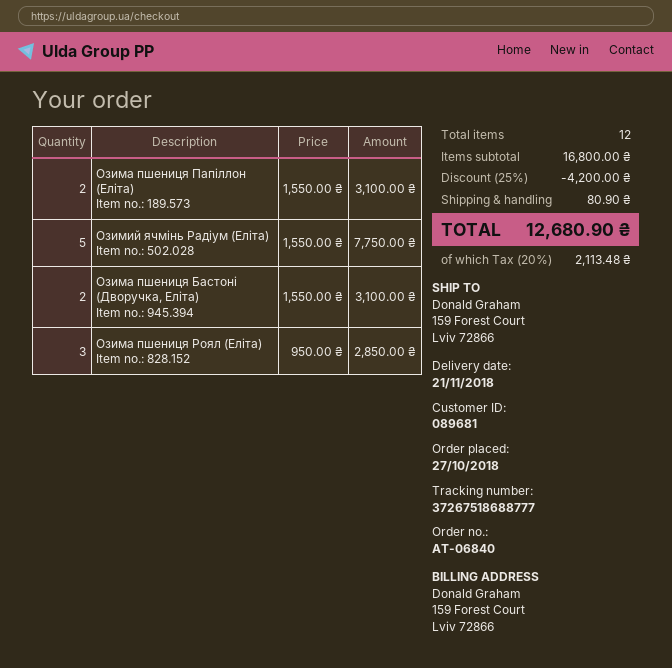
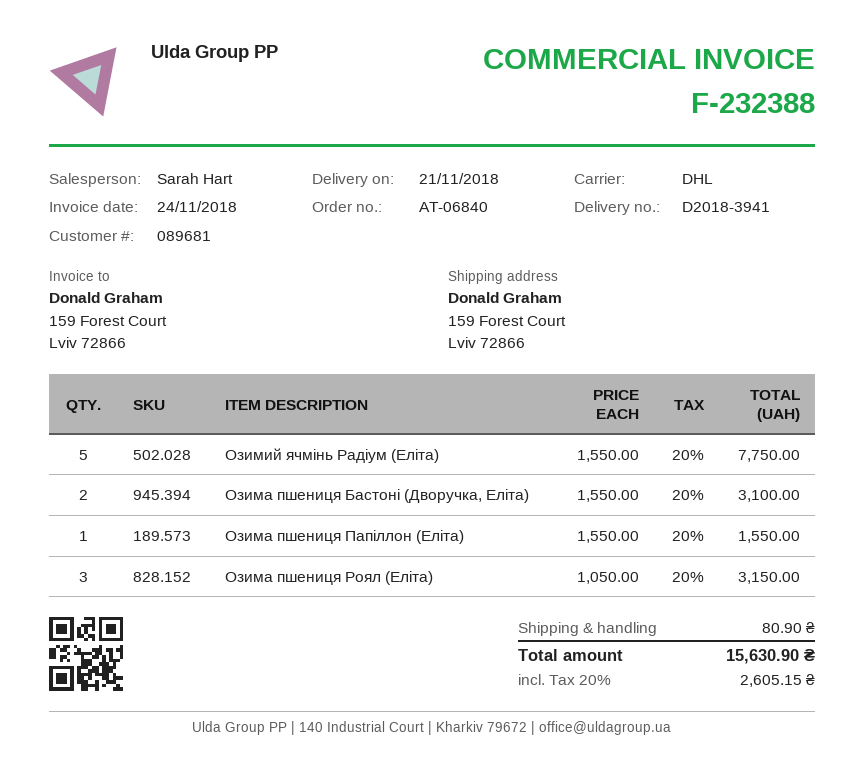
Озима пшениця Папіллон (Еліта): 2 x 1550.00 = 3100.00 -> 1 x 1550.00 = 1550.00
Озима пшениця Роял (Еліта): 3 x 950.00 = 2850.00 -> 3 x 1050.00 = 3150.00
discount: 25% = 4200.00 -> none
tax: 20% = 2113.48 -> 20% = 2605.15
total: 12680.90 -> 15630.90

